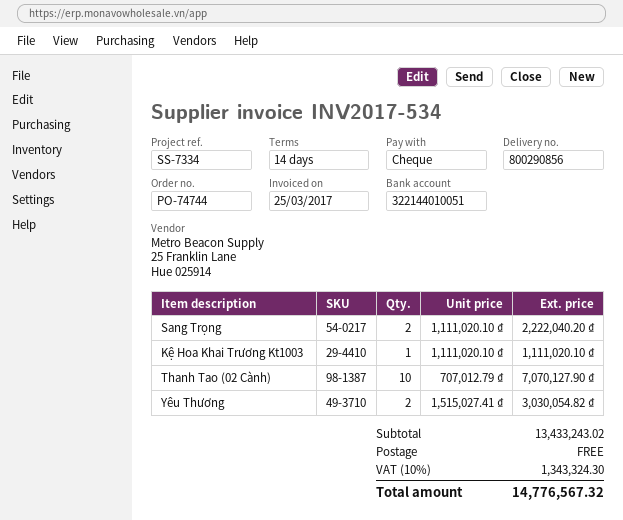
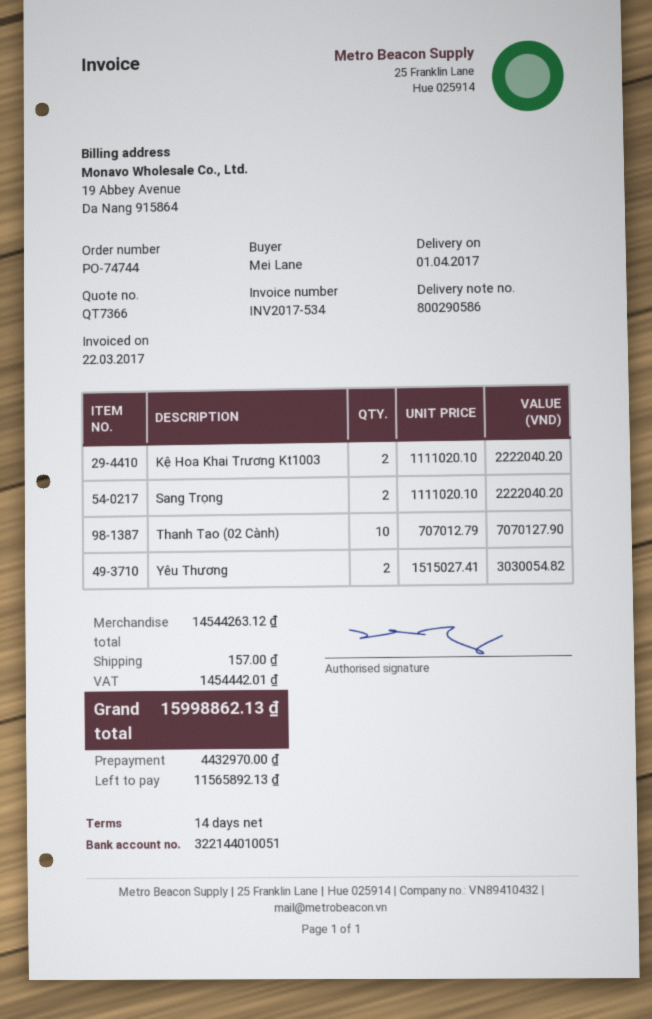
delivery note number: 800290856 -> 800290586
invoice date: 2017-03-25 -> 2017-03-22
Kệ Hoa Khai Trương Kt1003: 1 x 1111020.10 = 1111020.10 -> 2 x 1111020.10 = 2222040.20
subtotal: 13433243.02 -> 14544263.12
shipping: 0.00 -> 157.00
tax: 1343324.30 -> 1454442.01
total: 14776567.32 -> 15998862.13

